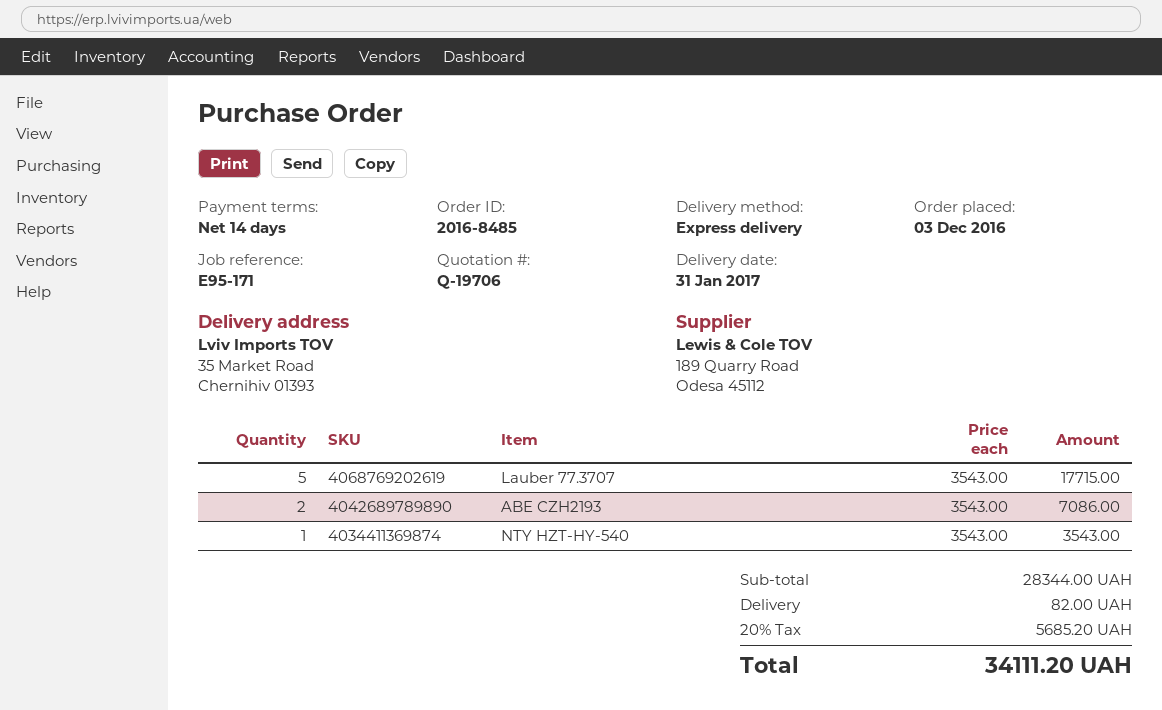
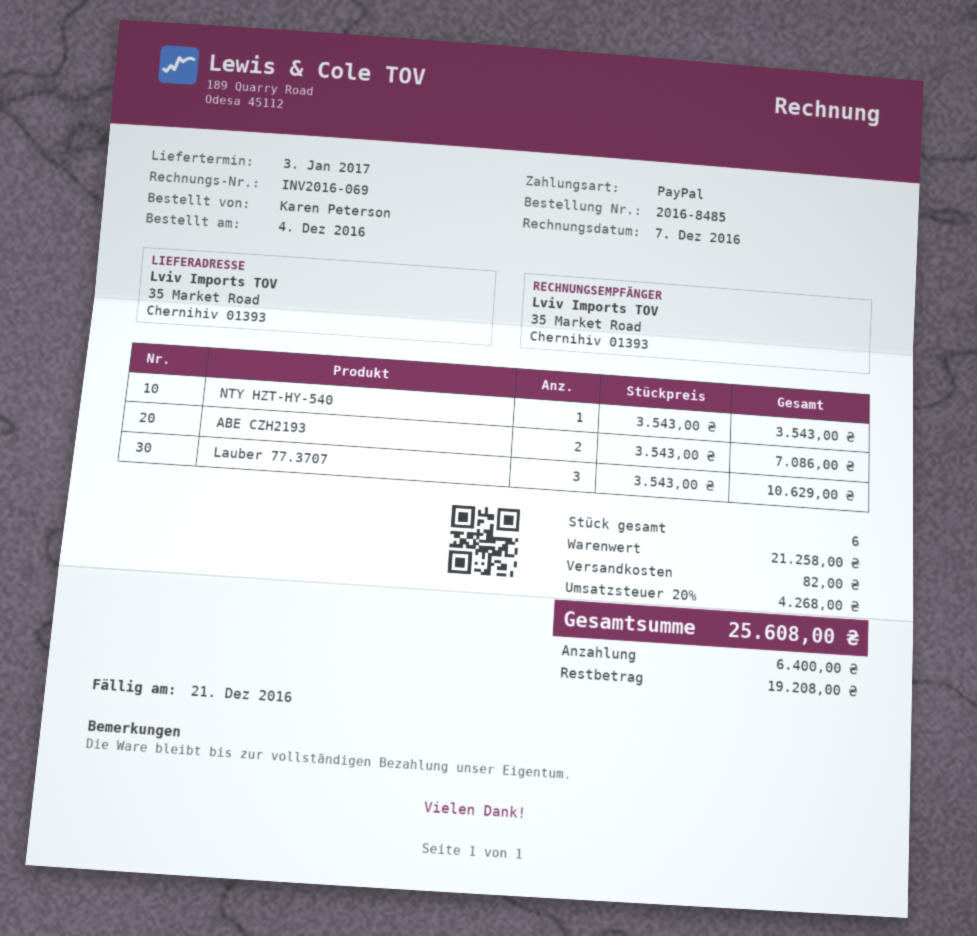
order date: 2016-12-03 -> 2016-12-04
delivery date: 2017-01-31 -> 2017-01-03
Lauber 77.3707: 5 x 3543.00 = 17715.00 -> 3 x 3543.00 = 10629.00
subtotal: 28344.00 -> 21258.00
tax: 20% = 5685.20 -> 20% = 4268.00
total: 34111.20 -> 25608.00

